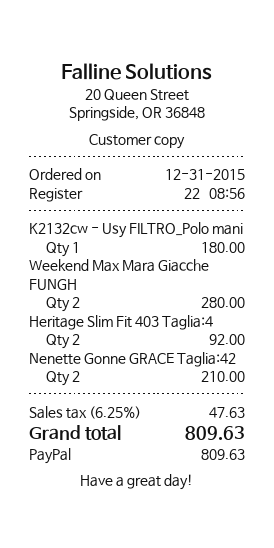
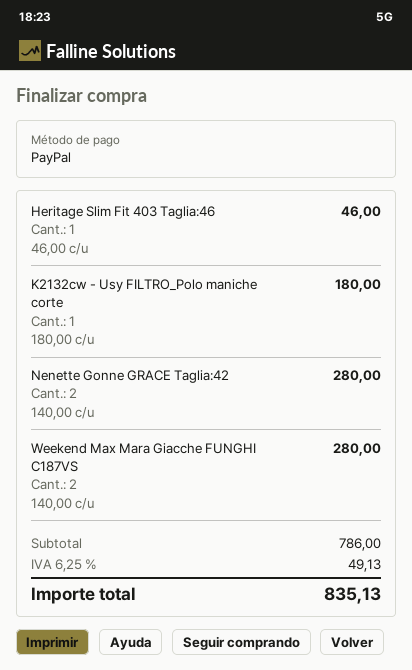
Heritage Slim Fit 403 Taglia:4: 2 for 92.00 -> 1 for 46.00
Nenette Gonne GRACE Taglia:42: 2 for 210.00 -> 2 for 280.00
tax: 6.25% = 47.63 -> 6.25% = 49.13
total: 809.63 -> 835.13

